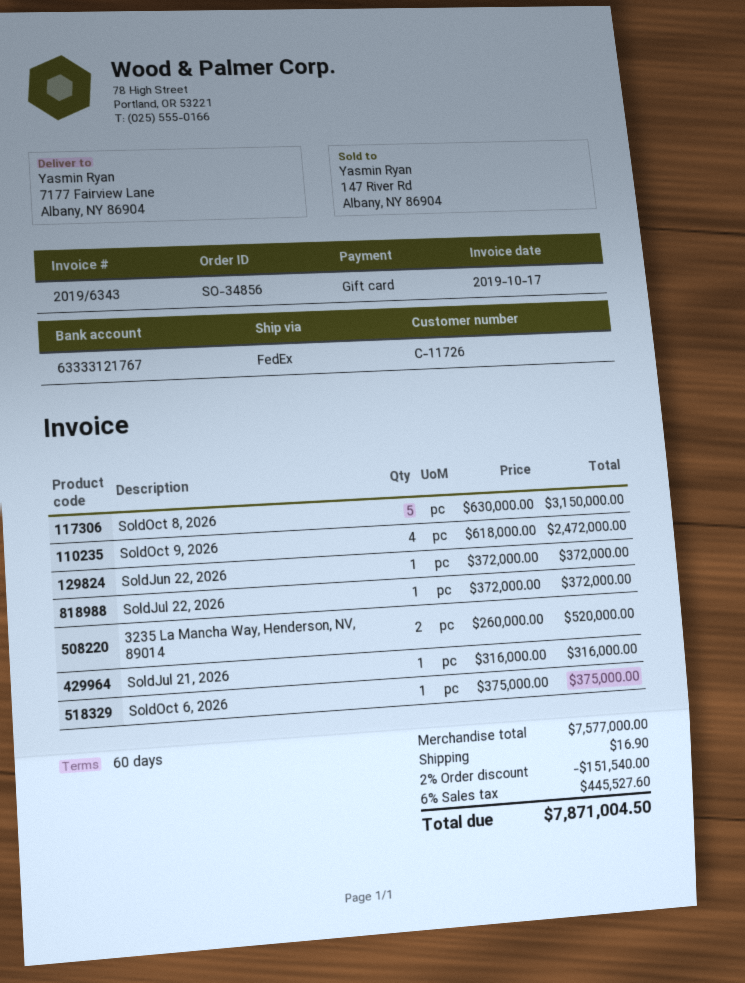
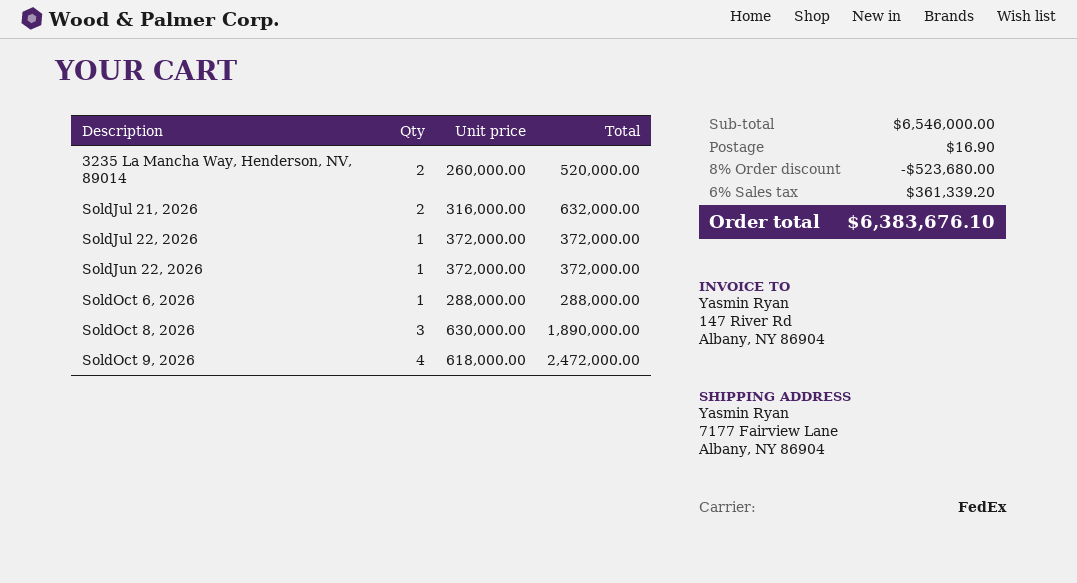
SoldOct 8, 2026: 5 x 630000.00 = 3150000.00 -> 3 x 630000.00 = 1890000.00
SoldJul 21, 2026: 1 x 316000.00 = 316000.00 -> 2 x 316000.00 = 632000.00
SoldOct 6, 2026: 1 x 375000.00 = 375000.00 -> 1 x 288000.00 = 288000.00
subtotal: 7577000.00 -> 6546000.00
discount: 2% = 151540.00 -> 8% = 523680.00
tax: 6% = 445527.60 -> 6% = 361339.20
total: 7871004.50 -> 6383676.10

